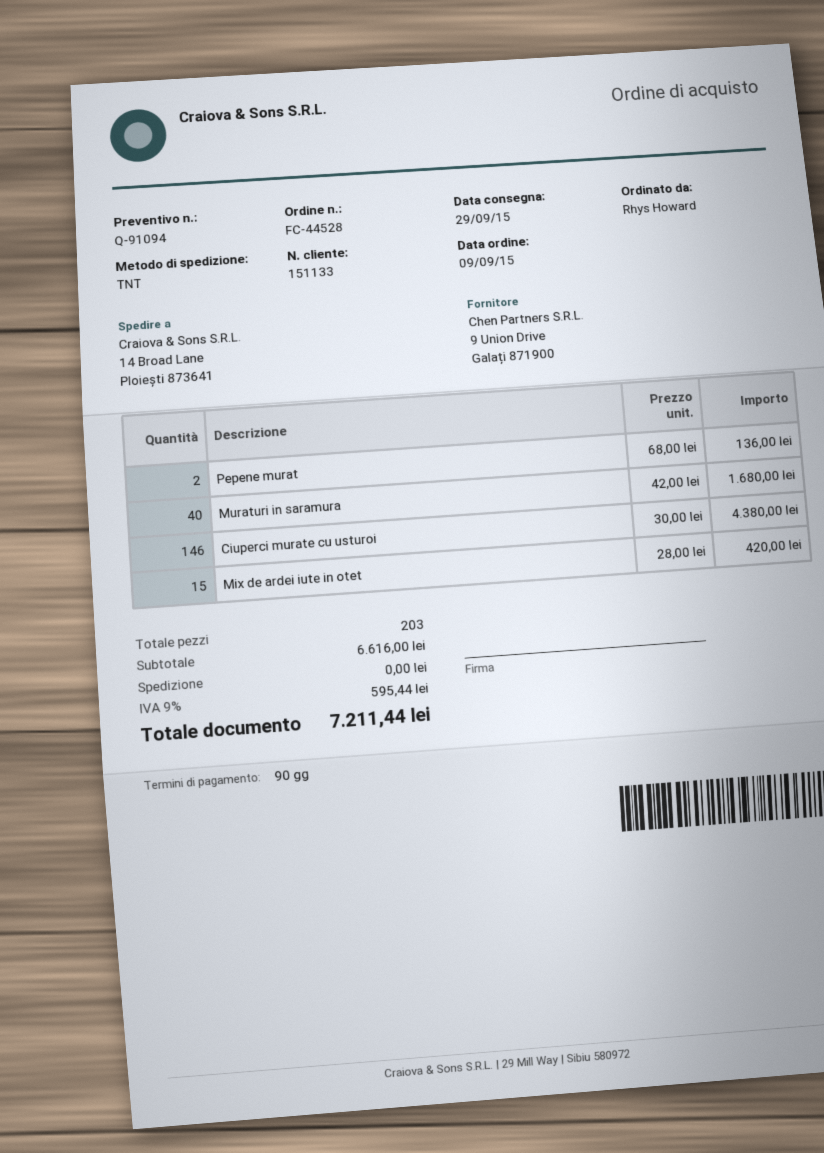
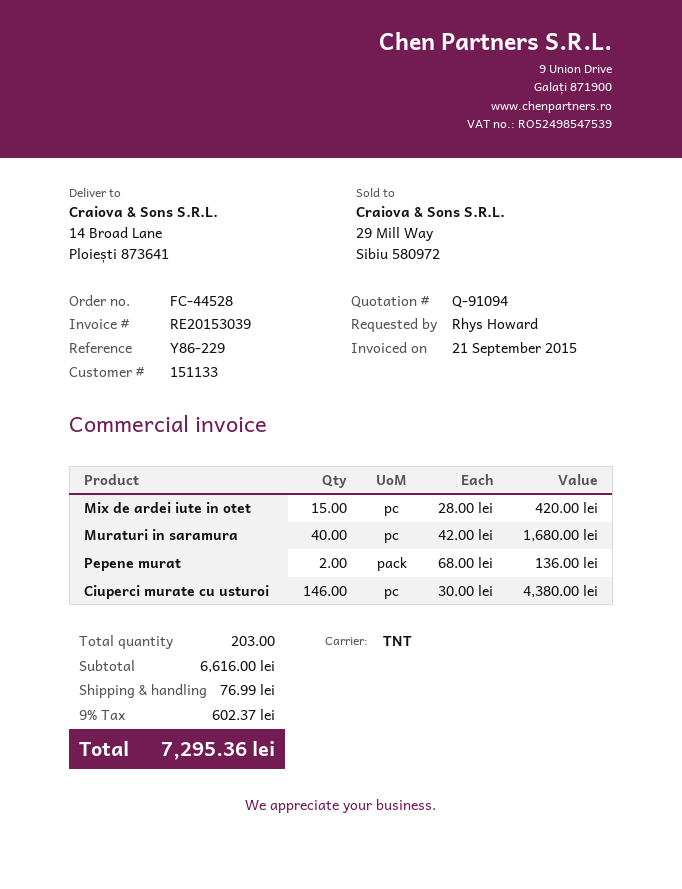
shipping: 0.00 -> 76.99
tax: 9% = 595.44 -> 9% = 602.37
total: 7211.44 -> 7295.36

